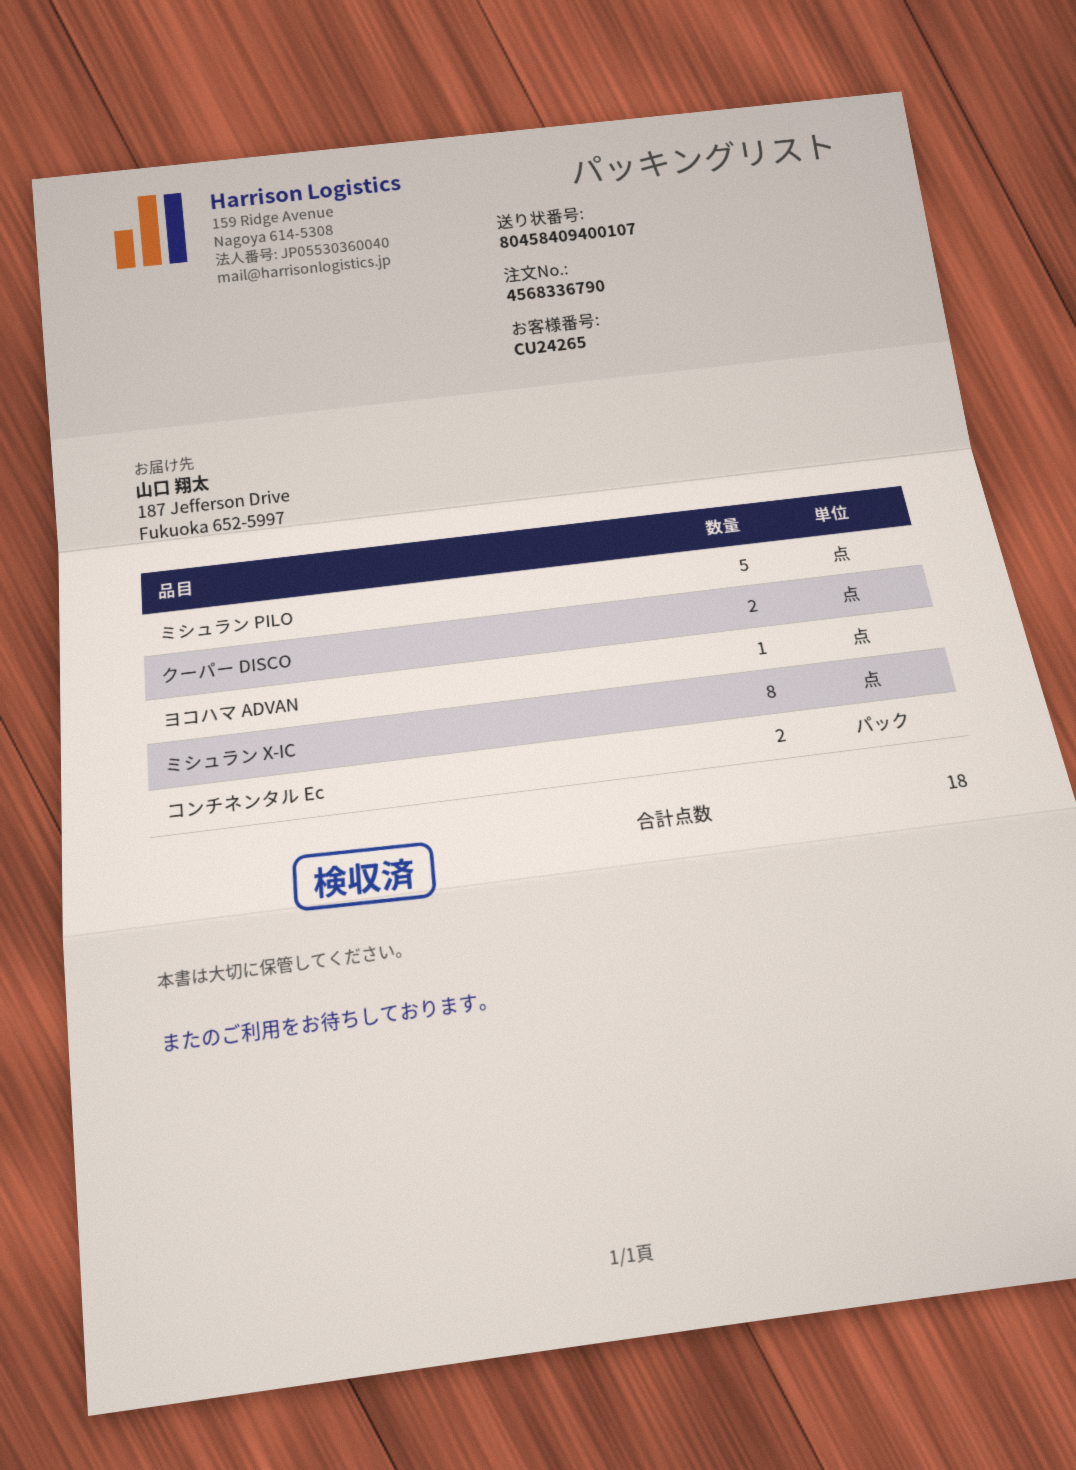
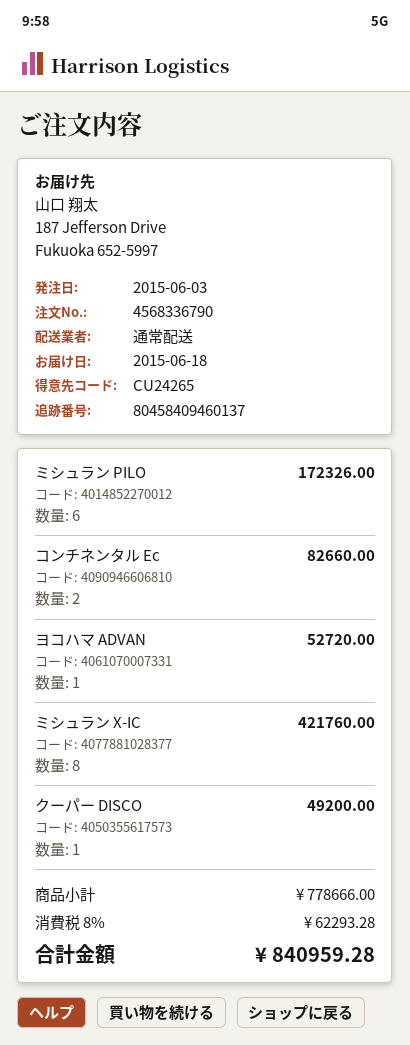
tracking number: 80458409400107 -> 80458409460137
ミシュラン PILO: 5 -> 6
クーパー DISCO: 2 -> 1

